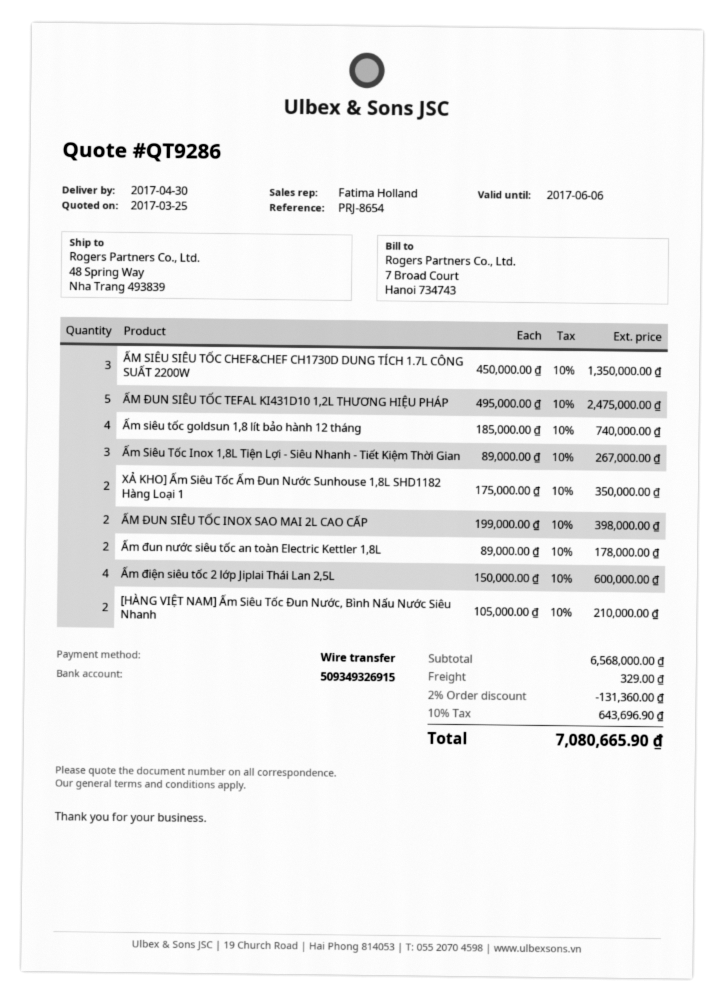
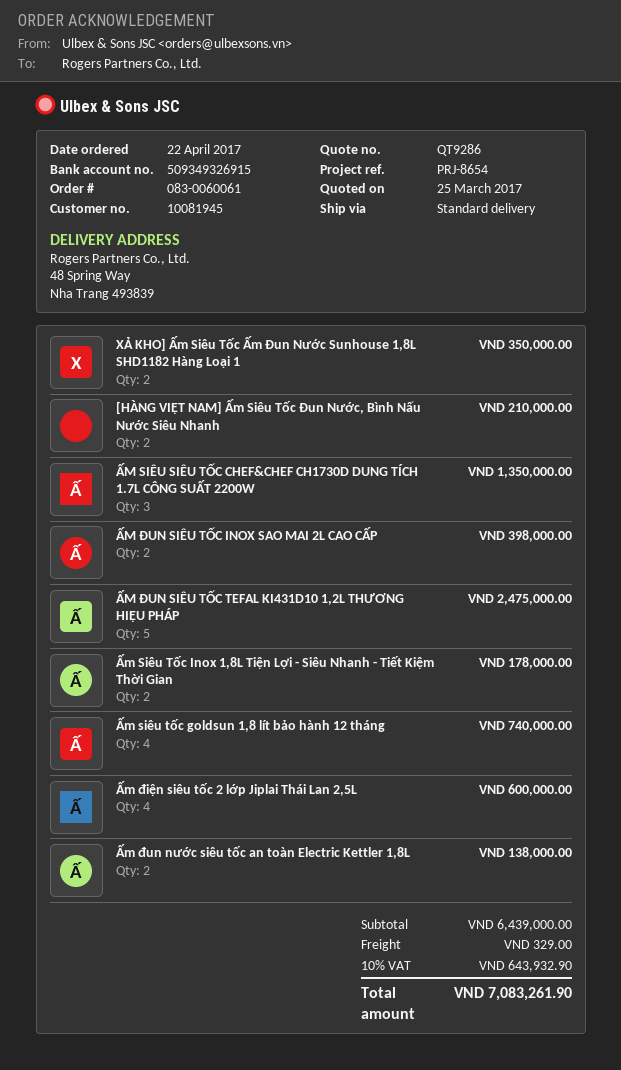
Ấm Siêu Tốc Inox 1,8L Tiện Lợi - Siêu Nhanh - Tiết Kiệm Thời Gian: 3 for 267000.00 -> 2 for 178000.00
Ấm đun nước siêu tốc an toàn Electric Kettler 1,8L: 2 for 178000.00 -> 2 for 138000.00
subtotal: 6568000.00 -> 6439000.00
discount: 2% = 131360.00 -> none
tax: 10% = 643696.90 -> 10% = 643932.90
total: 7080665.90 -> 7083261.90

